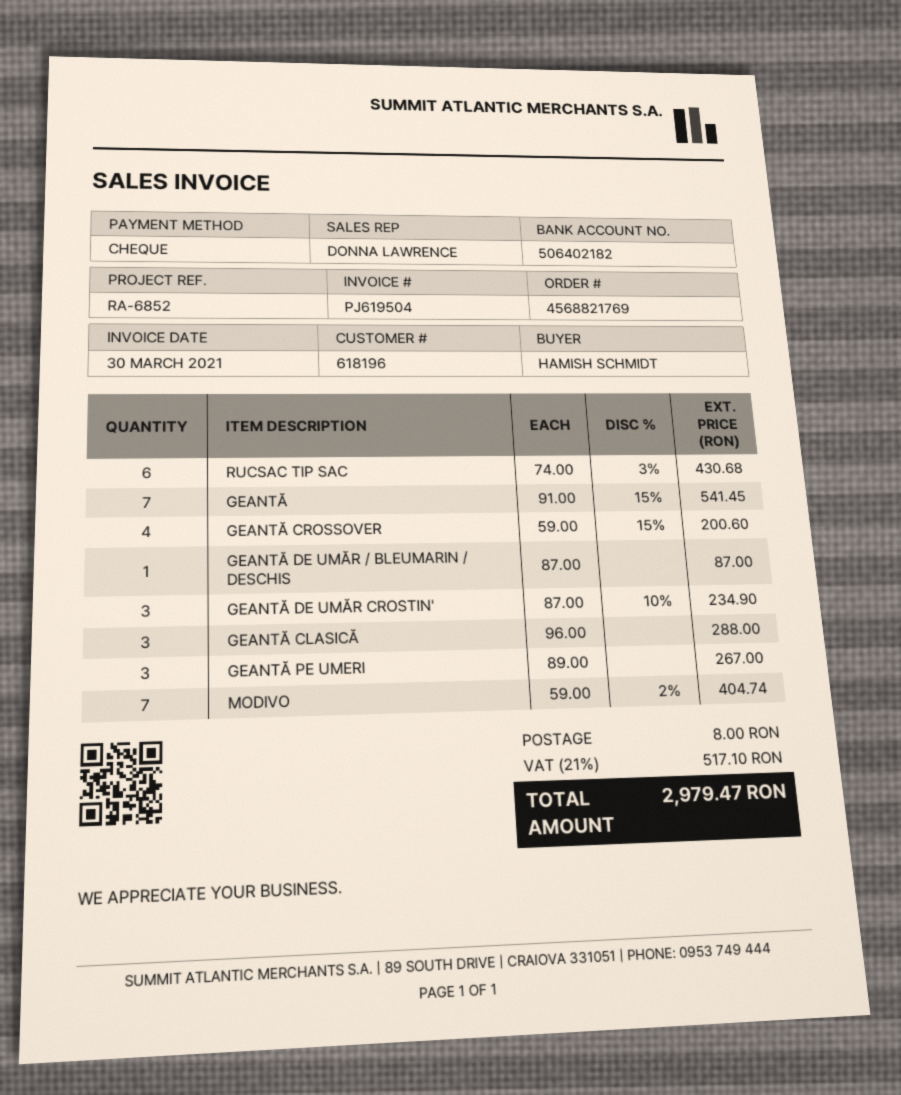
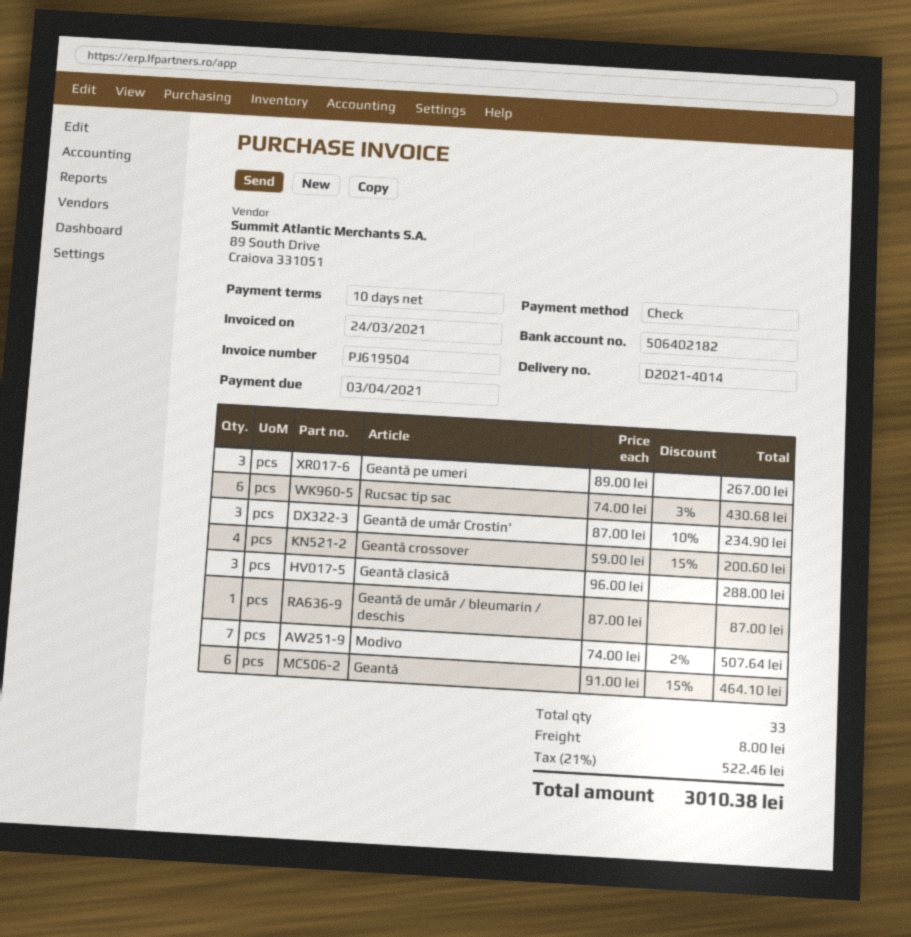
invoice date: 2021-03-30 -> 2021-03-24
GEANTĂ: 7 x 91.00 - 15% = 541.45 -> 6 x 91.00 - 15% = 464.10
MODIVO: 7 x 59.00 - 2% = 404.74 -> 7 x 74.00 - 2% = 507.64
tax: 21% = 517.10 -> 21% = 522.46
total: 2979.47 -> 3010.38

